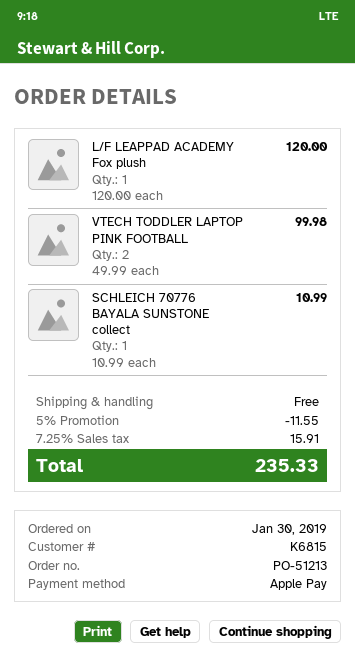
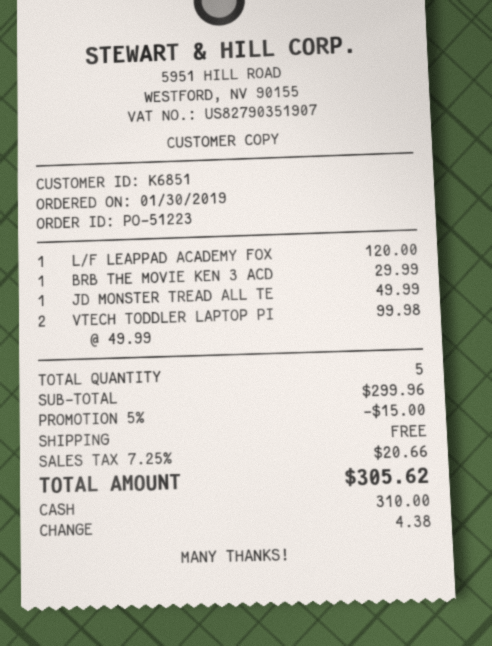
order number: PO-51213 -> PO-51223
customer number: K6815 -> K6851
payment method: Apple Pay -> cash
SCHLEICH 70776 BAYALA SUNSTONE collect: 1 x 10.99 = 10.99 -> none
BRB THE MOVIE KEN 3 ACD: none -> 1 x 29.99 = 29.99
JD MONSTER TREAD ALL TE: none -> 1 x 49.99 = 49.99
discount: 5% = 11.55 -> 5% = 15.00
tax: 7.25% = 15.91 -> 7.25% = 20.66
total: 235.33 -> 305.62

